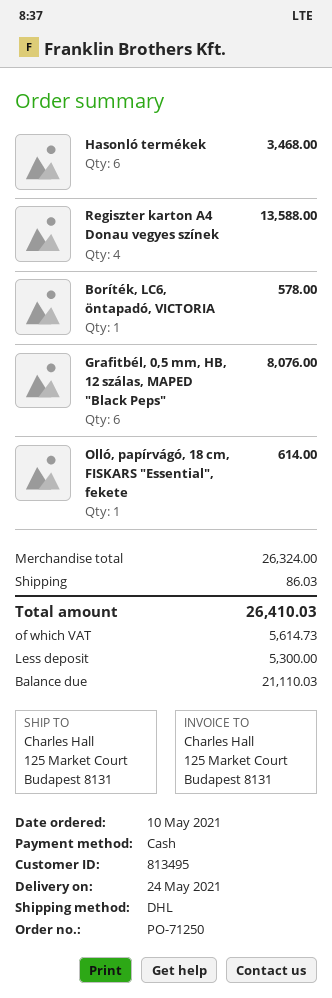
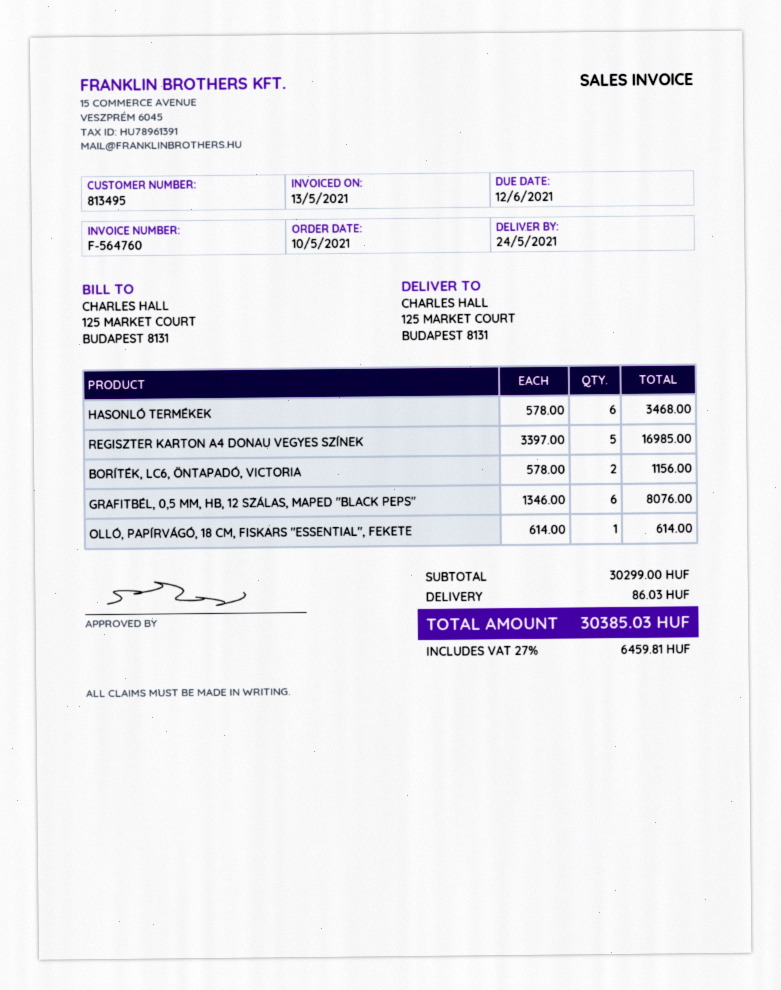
Regiszter karton A4 Donau vegyes színek: 4 for 13588.00 -> 5 for 16985.00
Boríték, LC6, öntapadó, VICTORIA: 1 for 578.00 -> 2 for 1156.00
subtotal: 26324.00 -> 30299.00
tax: 5614.73 -> 6459.81
total: 26410.03 -> 30385.03

